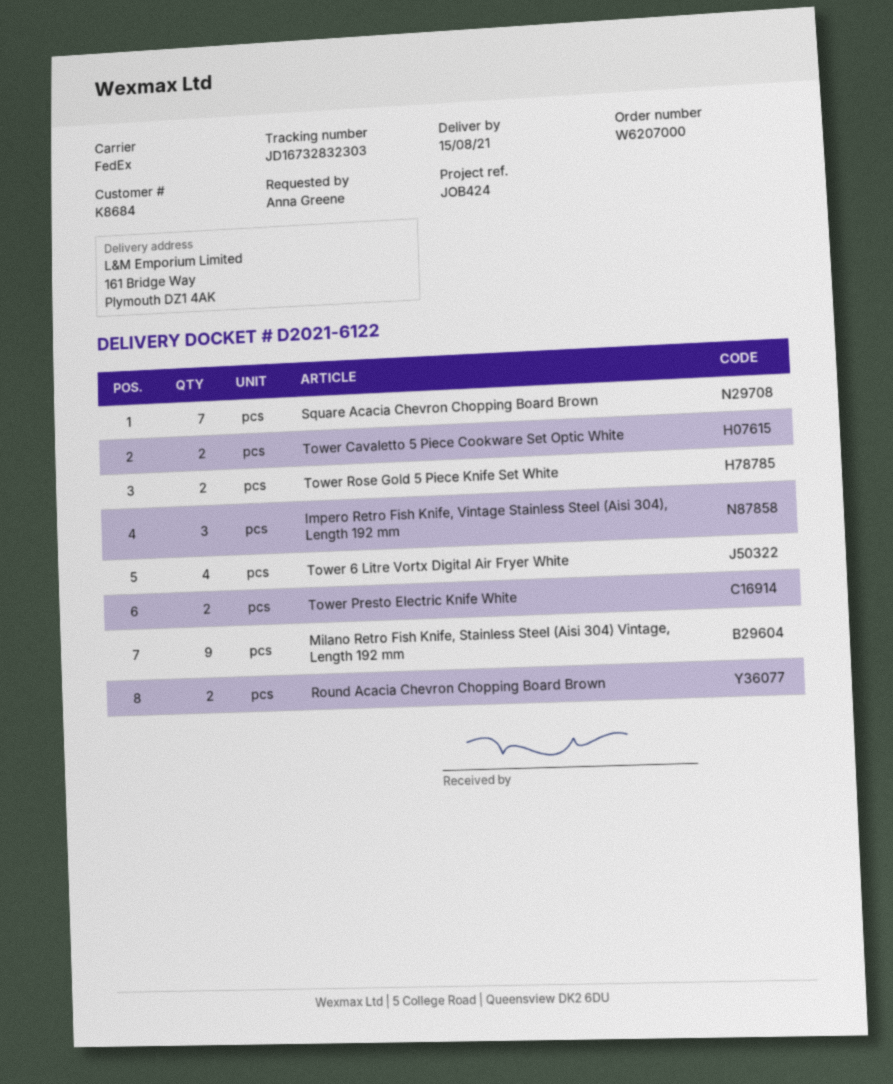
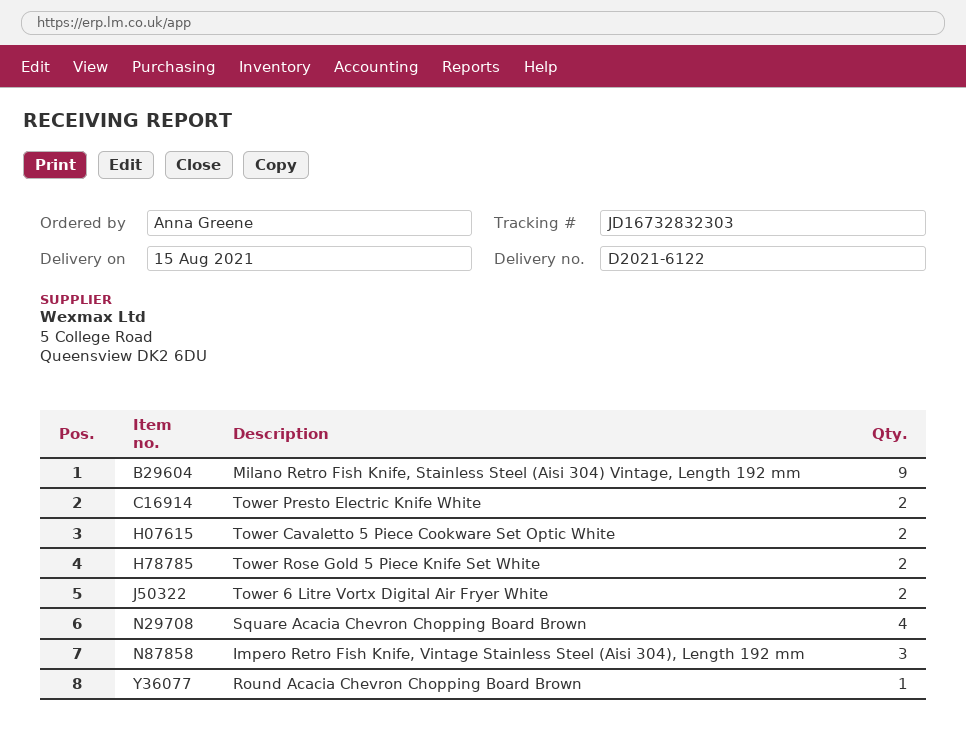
Square Acacia Chevron Chopping Board Brown: 7 -> 4
Tower 6 Litre Vortx Digital Air Fryer White: 4 -> 2
Round Acacia Chevron Chopping Board Brown: 2 -> 1

